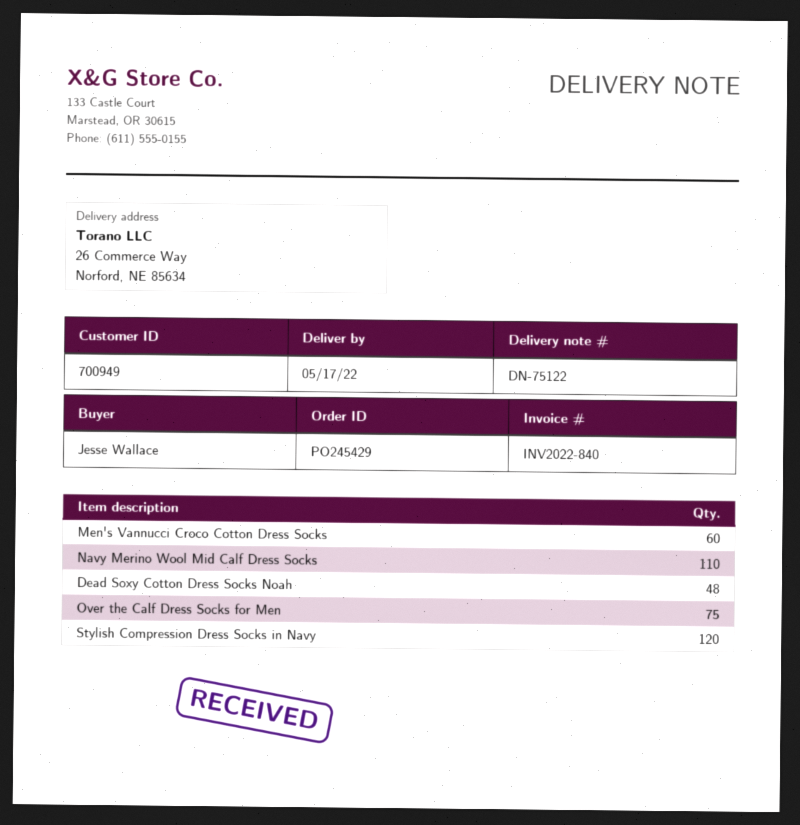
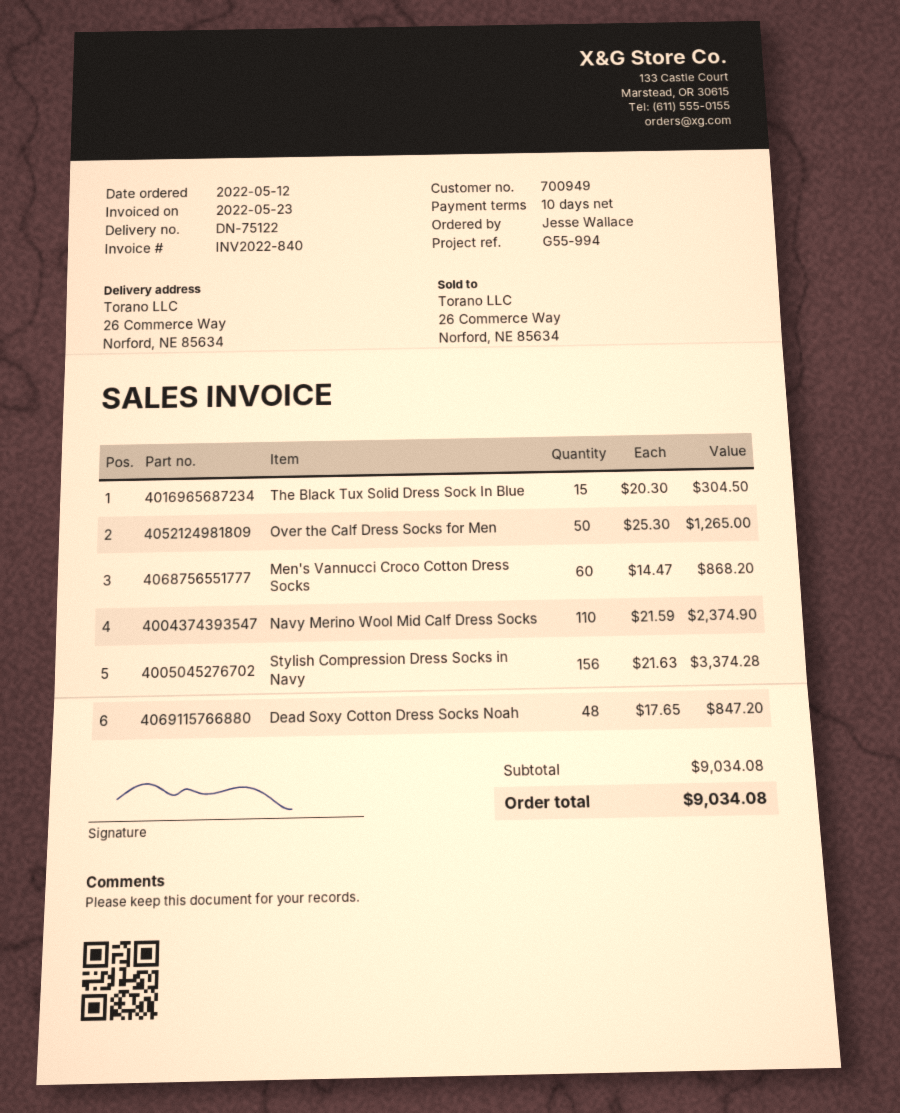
Over the Calf Dress Socks for Men: 75 -> 50
Stylish Compression Dress Socks in Navy: 120 -> 156
The Black Tux Solid Dress Sock In Blue: none -> 15

